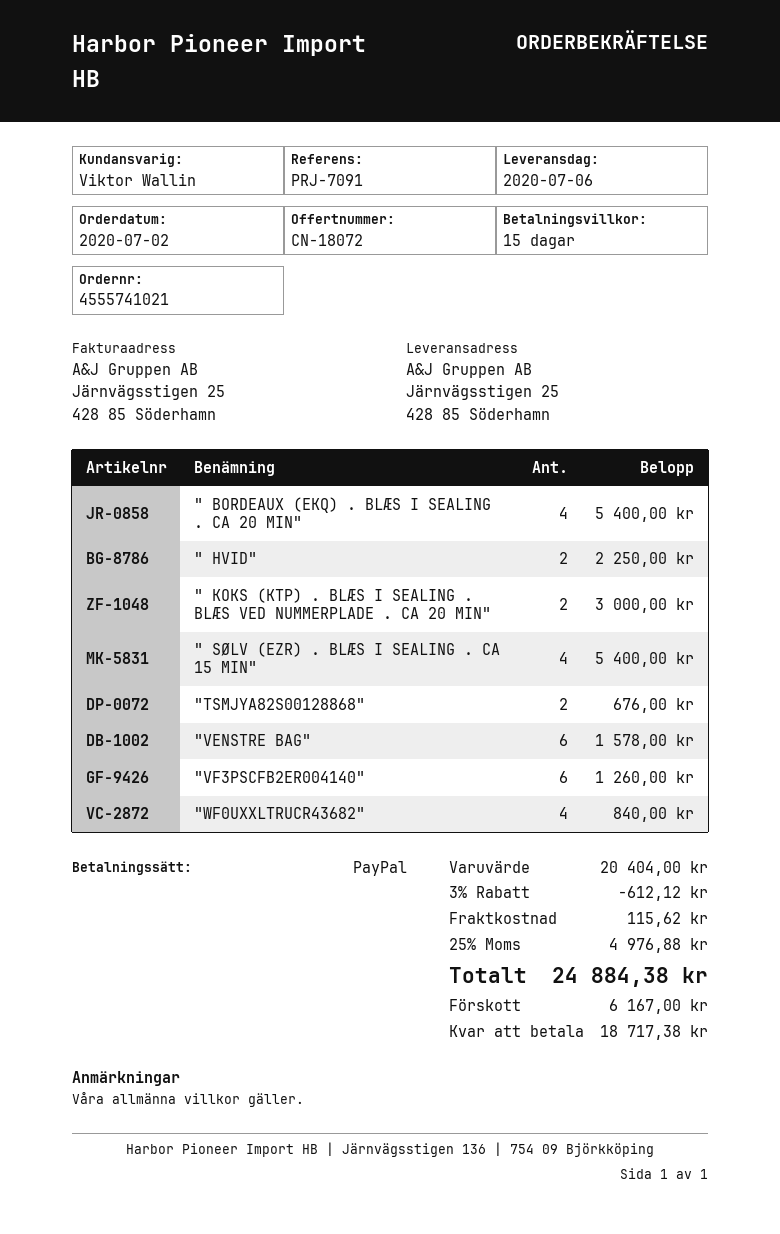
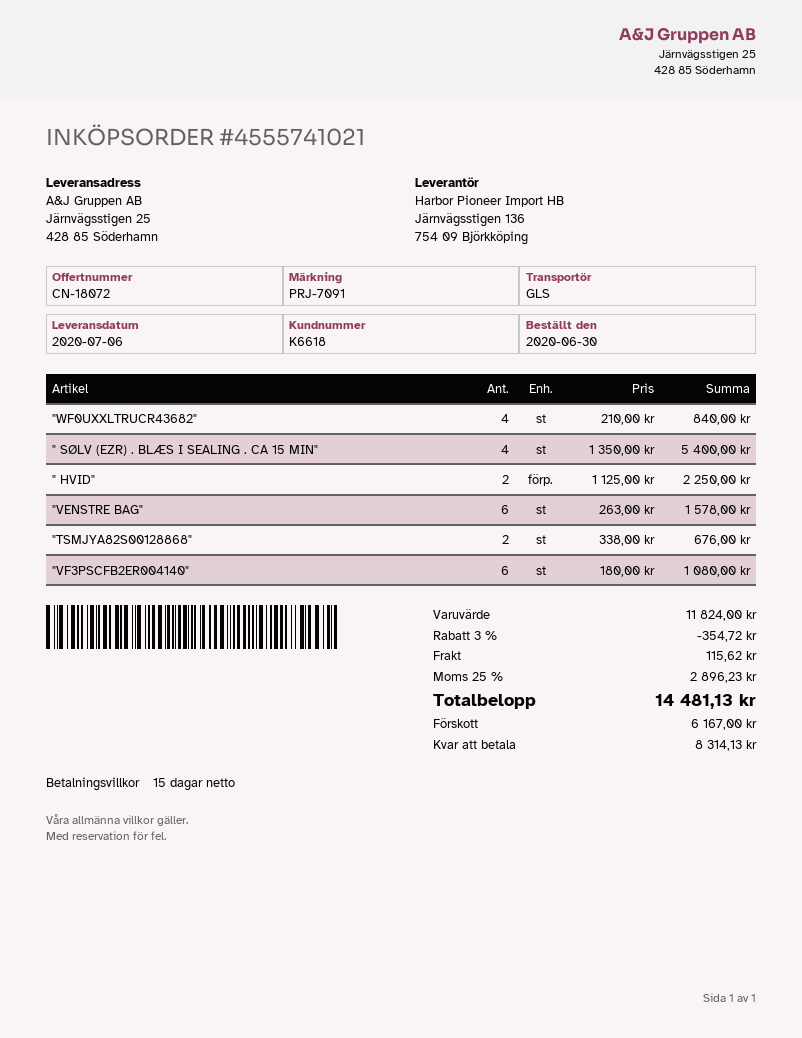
order date: 2020-07-02 -> 2020-06-30
" BORDEAUX (EKQ) . BLÆS I SEALING . CA 20 MIN": 4 for 5400.00 -> none
" KOKS (KTP) . BLÆS I SEALING . BLÆS VED NUMMERPLADE . CA 20 MIN": 2 for 3000.00 -> none
"VF3PSCFB2ER004140": 6 for 1260.00 -> 6 for 1080.00
subtotal: 20404.00 -> 11824.00
discount: 3% = 612.12 -> 3% = 354.72
tax: 25% = 4976.88 -> 25% = 2896.23
total: 24884.38 -> 14481.13
balance: 18717.38 -> 8314.13

